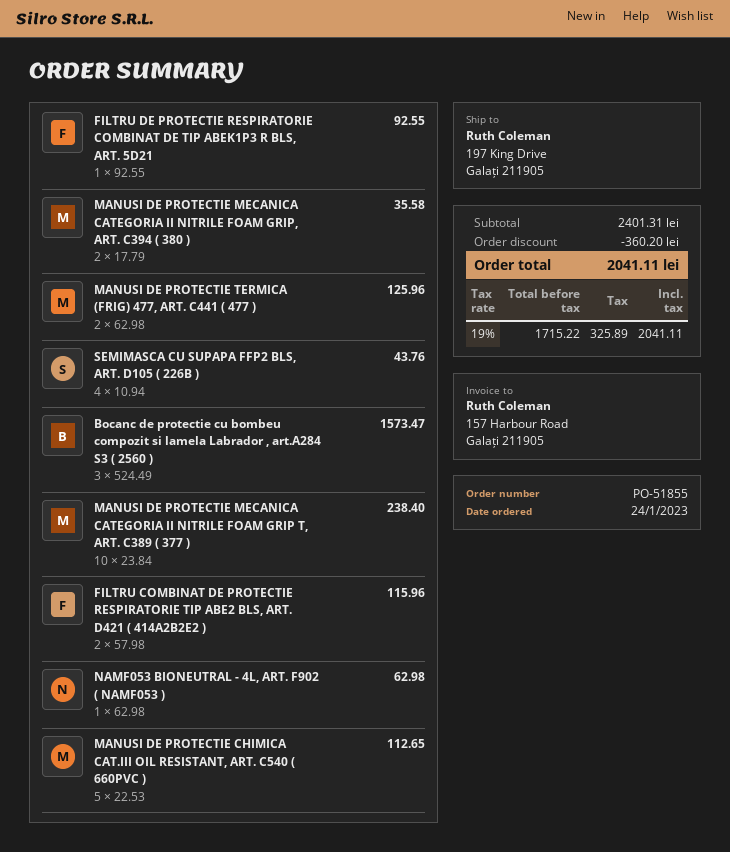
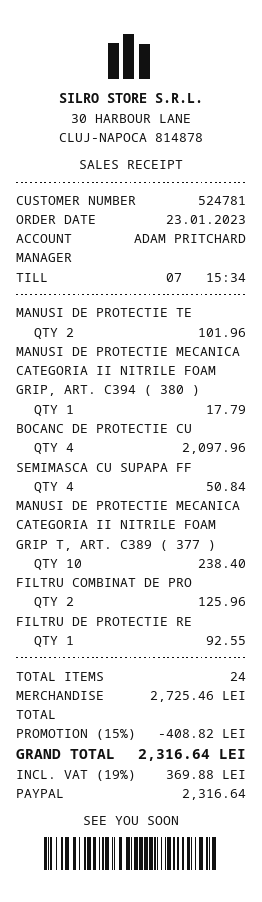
order date: 2023-01-24 -> 2023-01-23
MANUSI DE PROTECTIE MECANICA CATEGORIA II NITRILE FOAM GRIP, ART. C394 ( 380 ): 2 for 35.58 -> 1 for 17.79
MANUSI DE PROTECTIE TERMICA (FRIG) 477, ART. C441 ( 477 ): 2 for 125.96 -> 2 for 101.96
SEMIMASCA CU SUPAPA FFP2 BLS, ART. D105 ( 226B ): 4 for 43.76 -> 4 for 50.84
Bocanc de protectie cu bombeu compozit si lamela Labrador , art.A284 S3 ( 2560 ): 3 for 1573.47 -> 4 for 2097.96
FILTRU COMBINAT DE PROTECTIE RESPIRATORIE TIP ABE2 BLS, ART. D421 ( 414A2B2E2 ): 2 for 115.96 -> 2 for 125.96
NAMF053 BIONEUTRAL - 4L, ART. F902 ( NAMF053 ): 1 for 62.98 -> none
MANUSI DE PROTECTIE CHIMICA CAT.III OIL RESISTANT, ART. C540 ( 660PVC ): 5 for 112.65 -> none
subtotal: 2401.31 -> 2725.46
discount: 360.20 -> 408.82
tax: 19% = 325.89 -> 19% = 369.88
total: 2041.11 -> 2316.64

